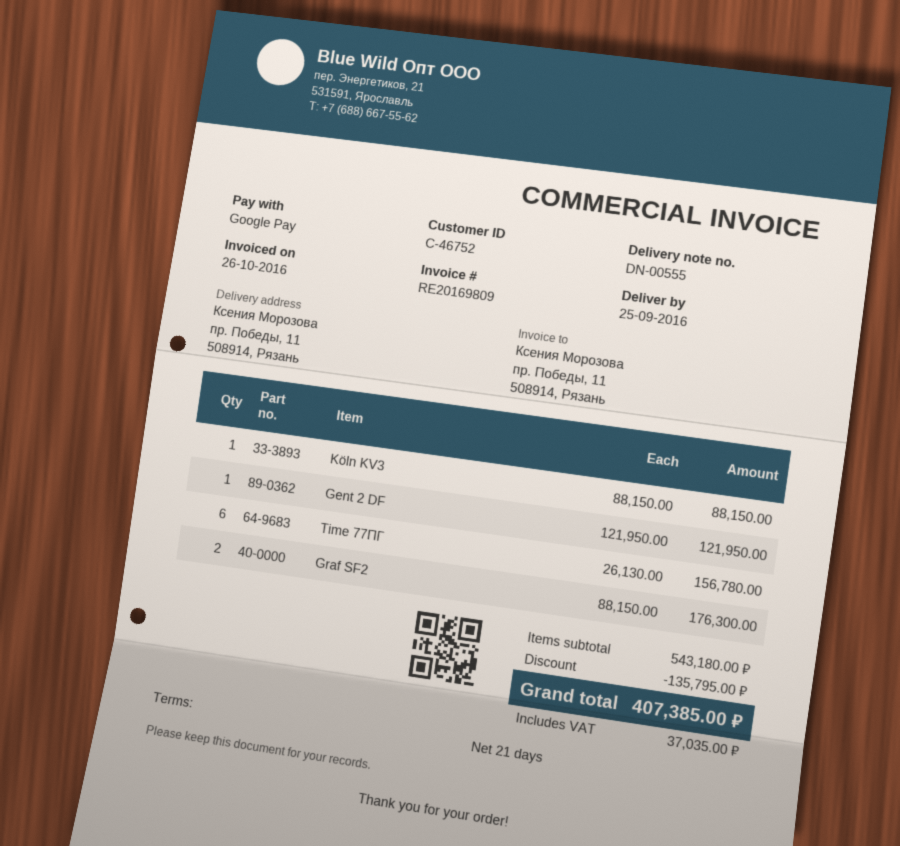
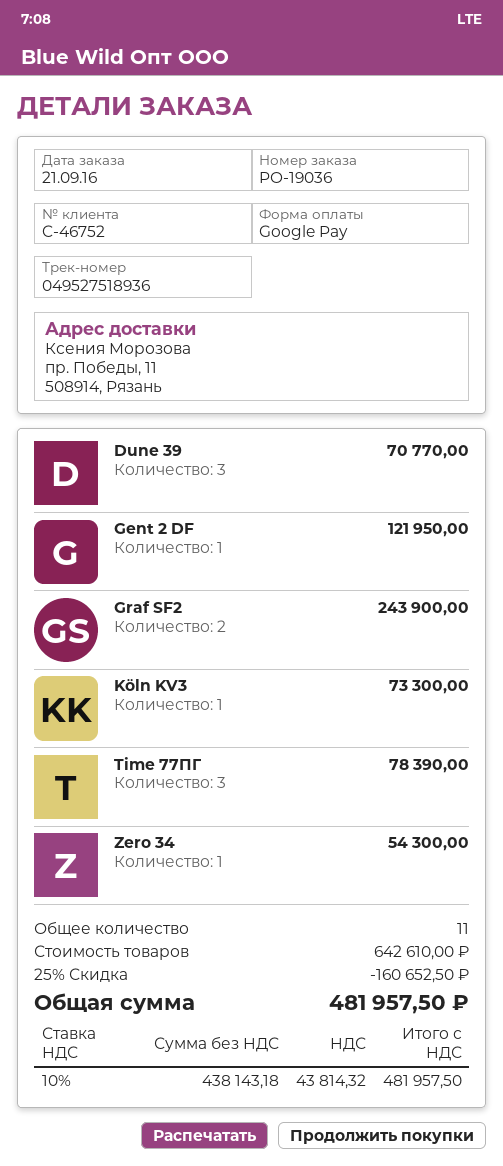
Köln KV3: 1 for 88150.00 -> 1 for 73300.00
Time 77ПГ: 6 for 156780.00 -> 3 for 78390.00
Graf SF2: 2 for 176300.00 -> 2 for 243900.00
Dune 39: none -> 3 for 70770.00
Zero 34: none -> 1 for 54300.00
subtotal: 543180.00 -> 642610.00
discount: 135795.00 -> 160652.50
tax: 37035.00 -> 43814.32
total: 407385.00 -> 481957.50

